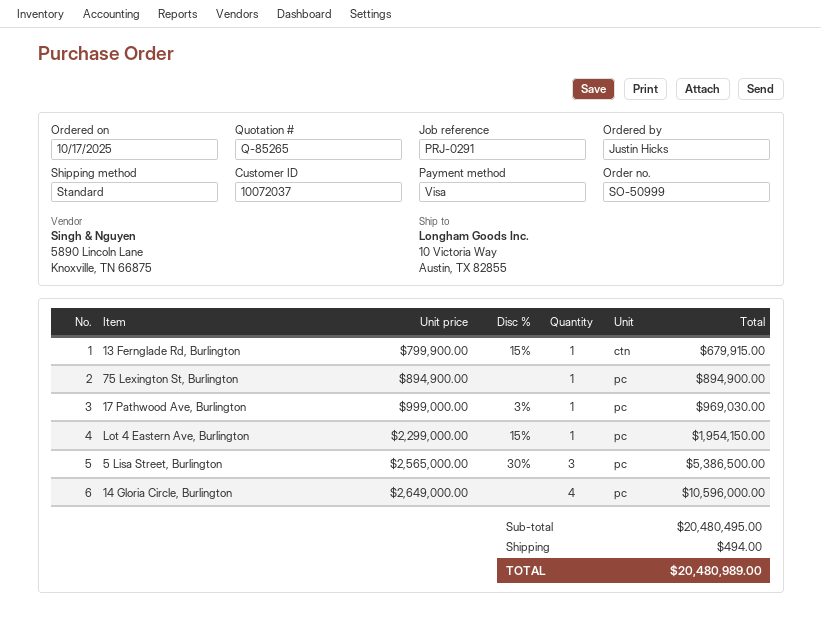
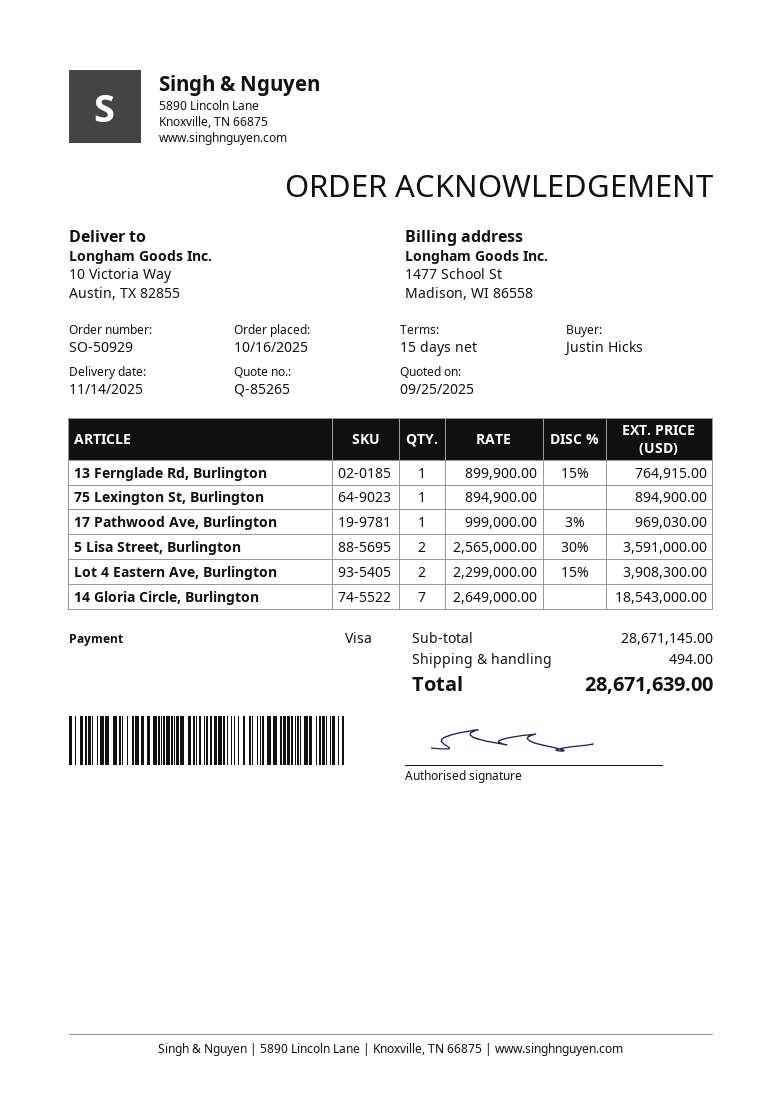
order number: SO-50999 -> SO-50929
order date: 2025-10-17 -> 2025-10-16
13 Fernglade Rd, Burlington: 1 x 799900.00 - 15% = 679915.00 -> 1 x 899900.00 - 15% = 764915.00
Lot 4 Eastern Ave, Burlington: 1 x 2299000.00 - 15% = 1954150.00 -> 2 x 2299000.00 - 15% = 3908300.00
5 Lisa Street, Burlington: 3 x 2565000.00 - 30% = 5386500.00 -> 2 x 2565000.00 - 30% = 3591000.00
14 Gloria Circle, Burlington: 4 x 2649000.00 = 10596000.00 -> 7 x 2649000.00 = 18543000.00
subtotal: 20480495.00 -> 28671145.00
total: 20480989.00 -> 28671639.00

